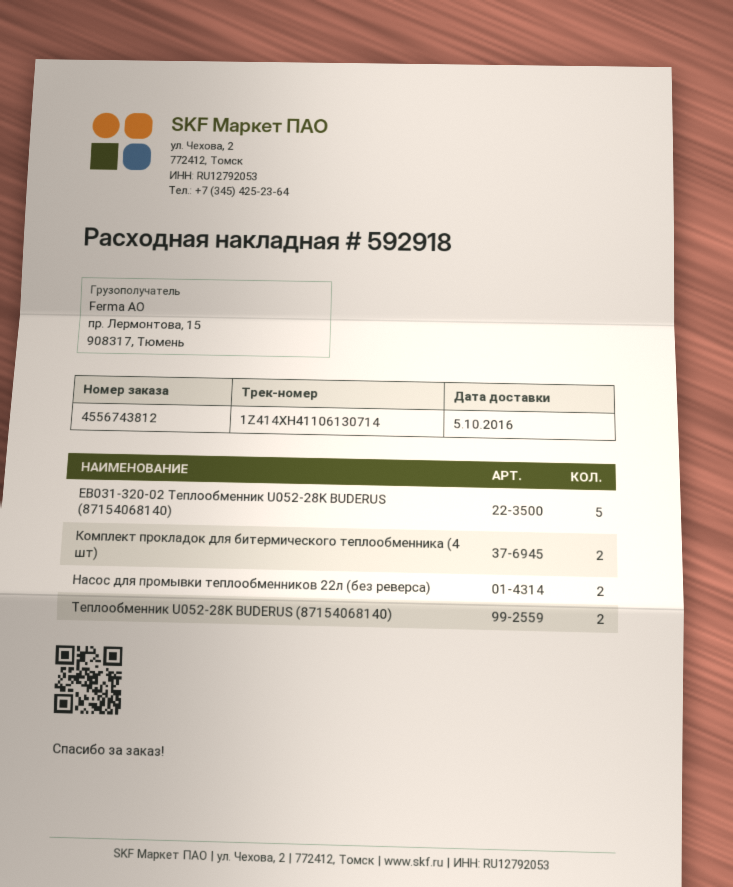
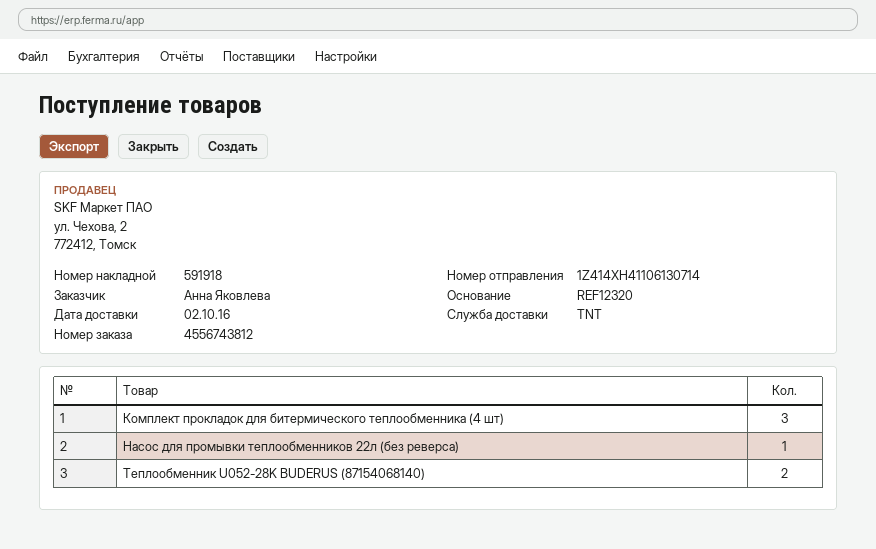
delivery note number: 592918 -> 591918
delivery date: 2016-10-05 -> 2016-10-02
EB031-320-02 Теплообменник U052-28K BUDERUS (87154068140): 5 -> none
Комплект прокладок для битермического теплообменника (4 шт): 2 -> 3
Насос для промывки теплообменников 22л (без реверса): 2 -> 1

